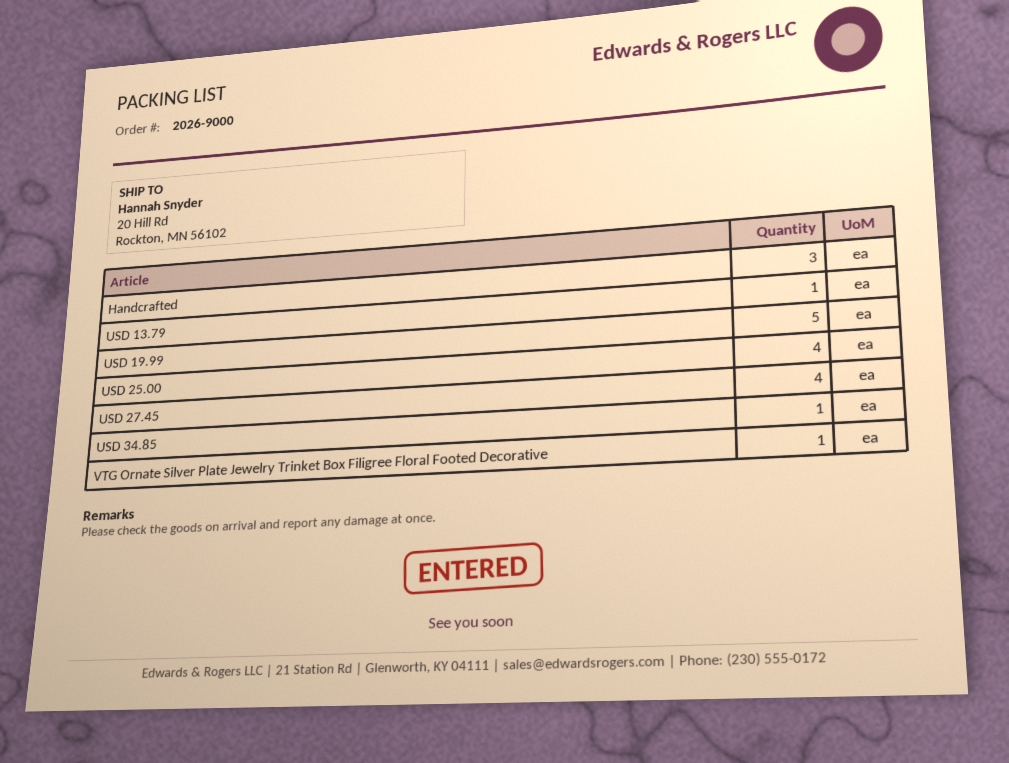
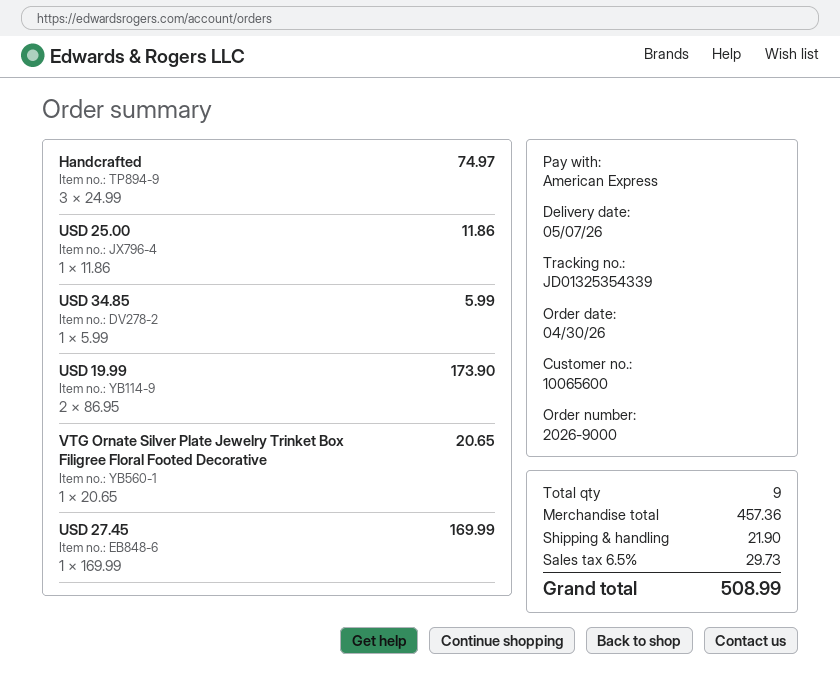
USD 13.79: 1 -> none
USD 19.99: 5 -> 2
USD 25.00: 4 -> 1
USD 27.45: 4 -> 1

